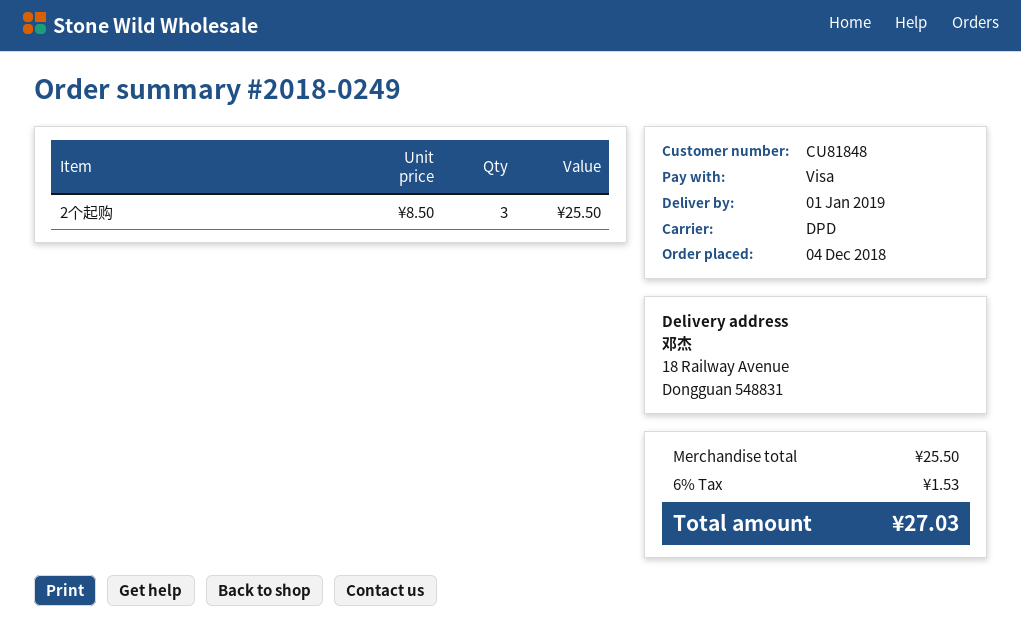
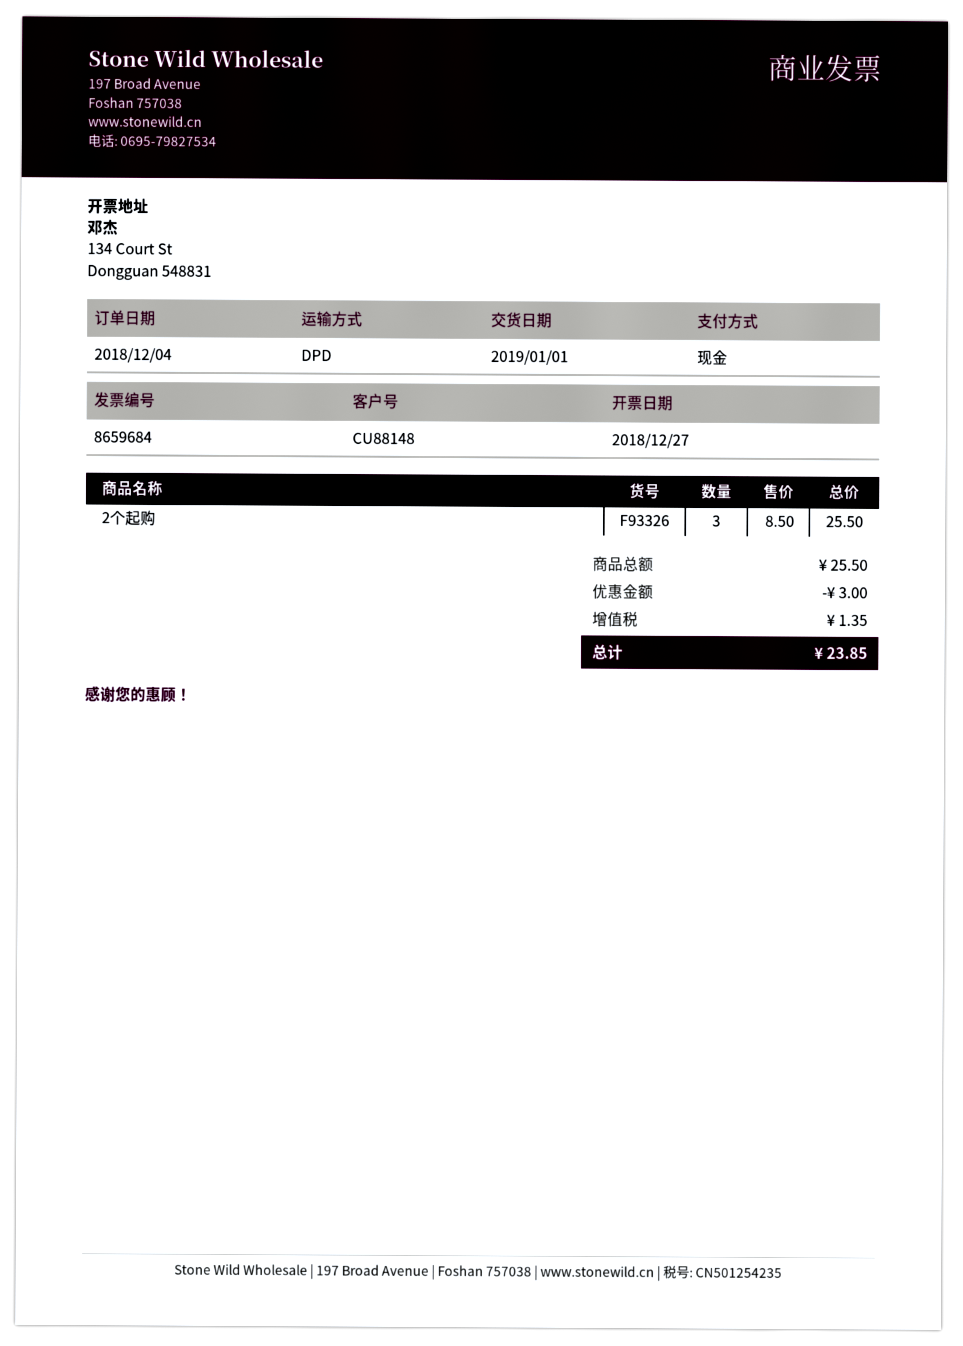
customer number: CU81848 -> CU88148
payment method: Visa -> cash
discount: none -> 3.00
tax: 1.53 -> 1.35
total: 27.03 -> 23.85

